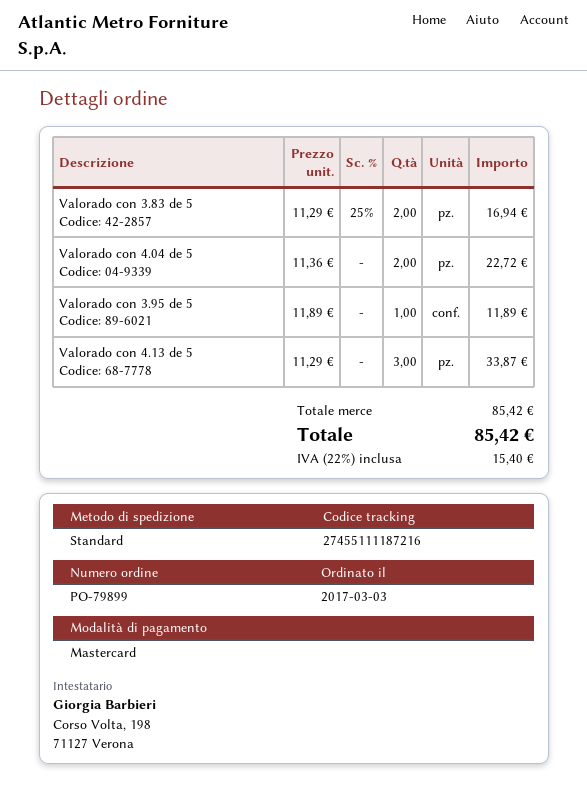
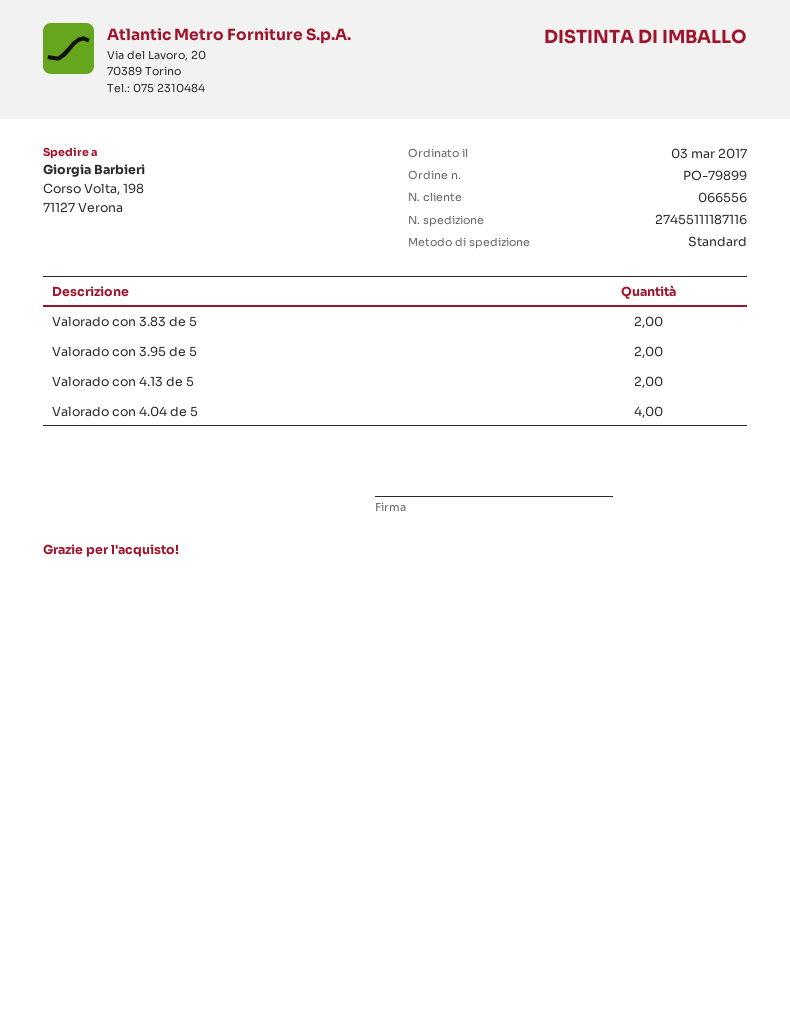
tracking number: 27455111187216 -> 27455111187116
Valorado con 4.04 de 5: 2 -> 4
Valorado con 3.95 de 5: 1 -> 2
Valorado con 4.13 de 5: 3 -> 2

